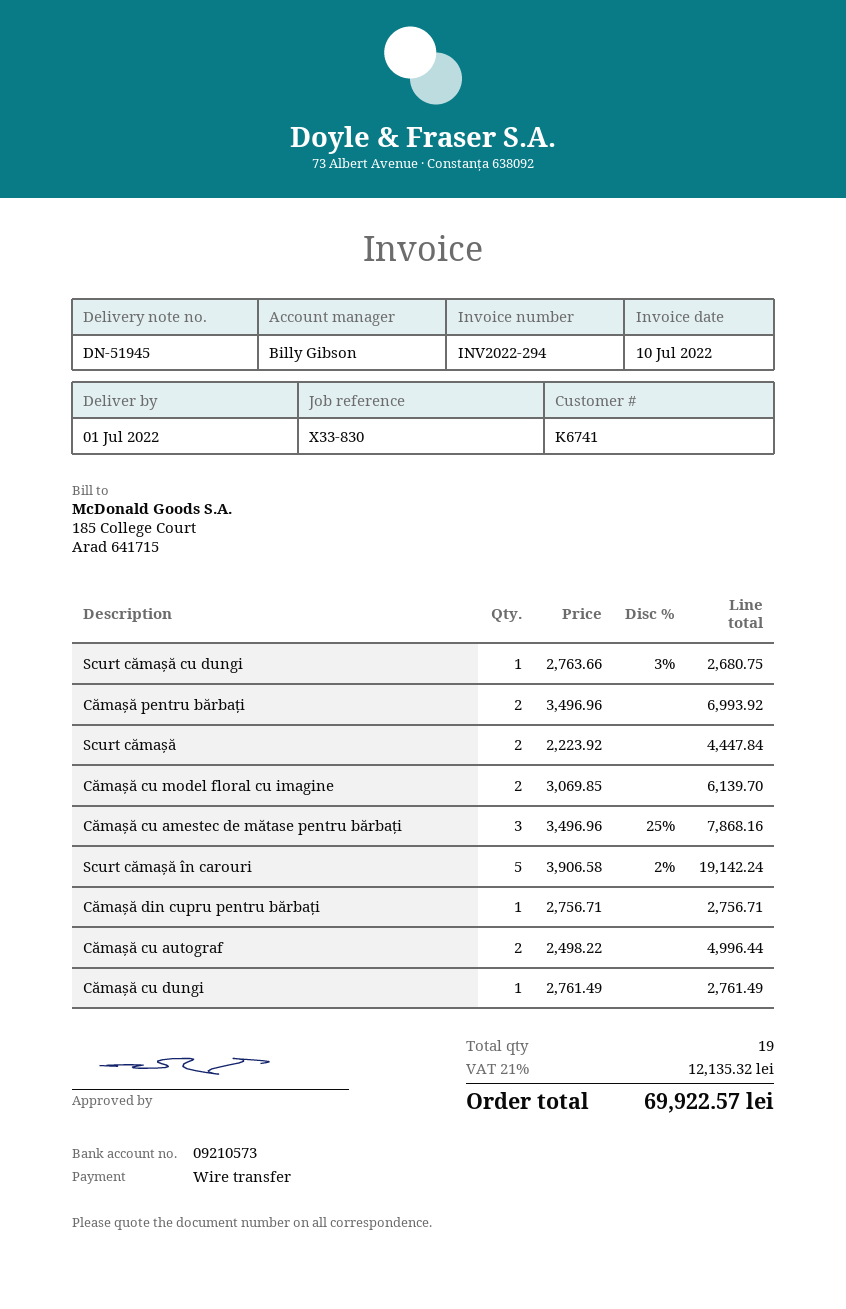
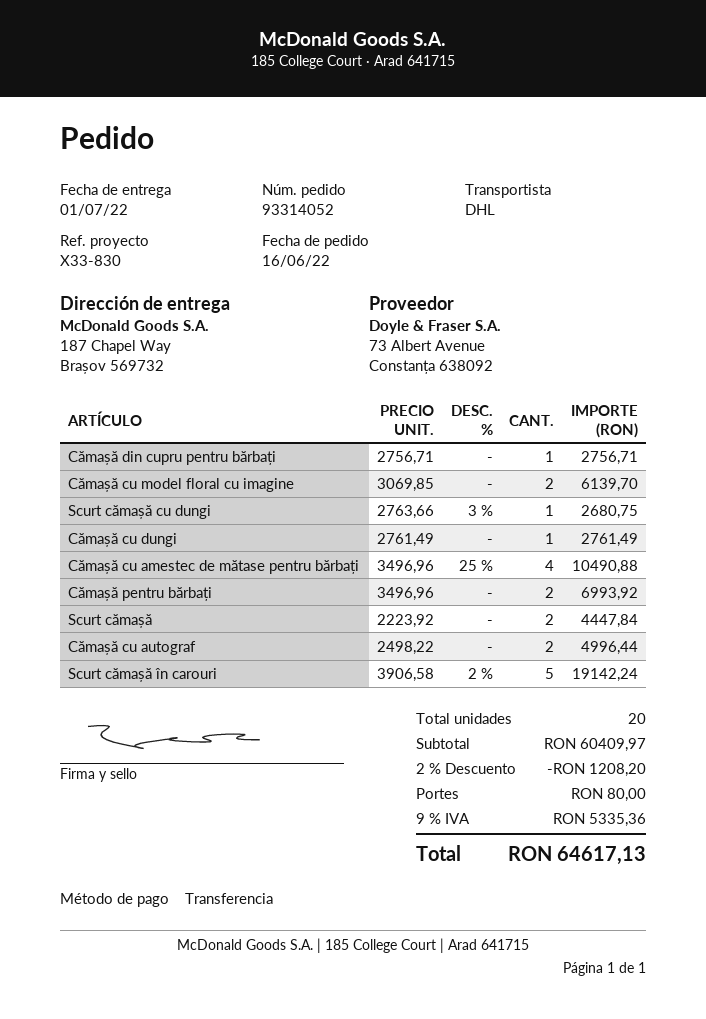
Cămașă cu amestec de mătase pentru bărbați: 3 x 3496.96 - 25% = 7868.16 -> 4 x 3496.96 - 25% = 10490.88
total quantity: 19 -> 20
discount: none -> 2% = 1208.20
shipping: none -> 80.00
tax: 21% = 12135.32 -> 9% = 5335.36
total: 69922.57 -> 64617.13

